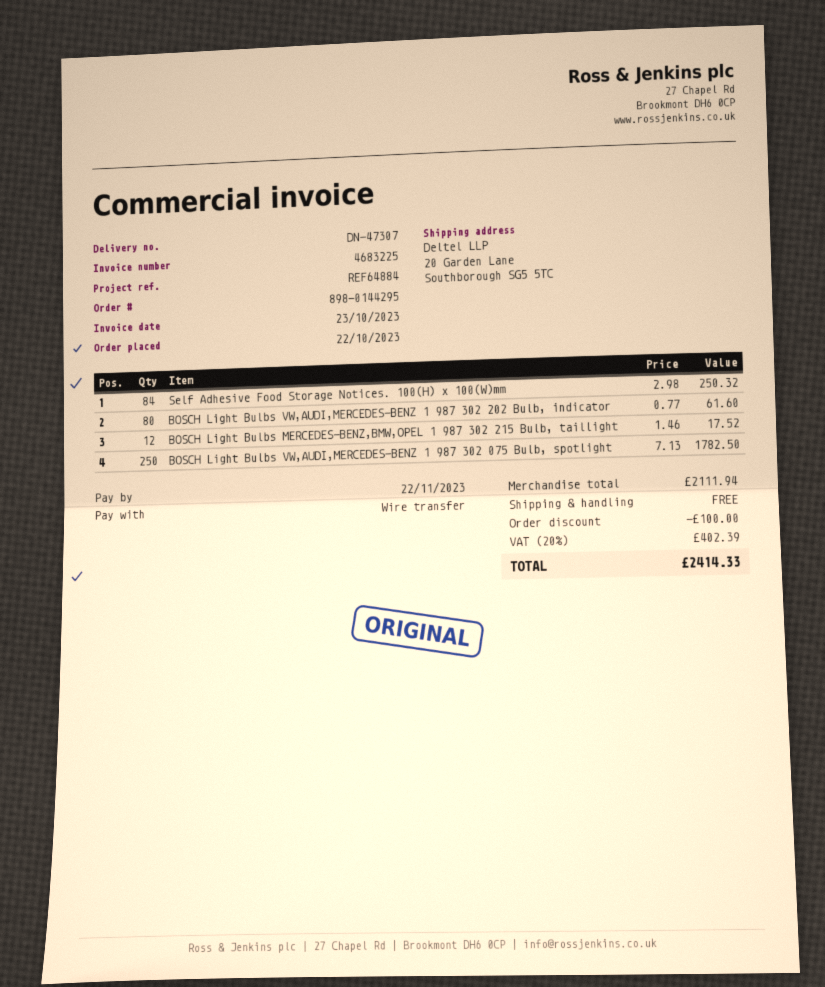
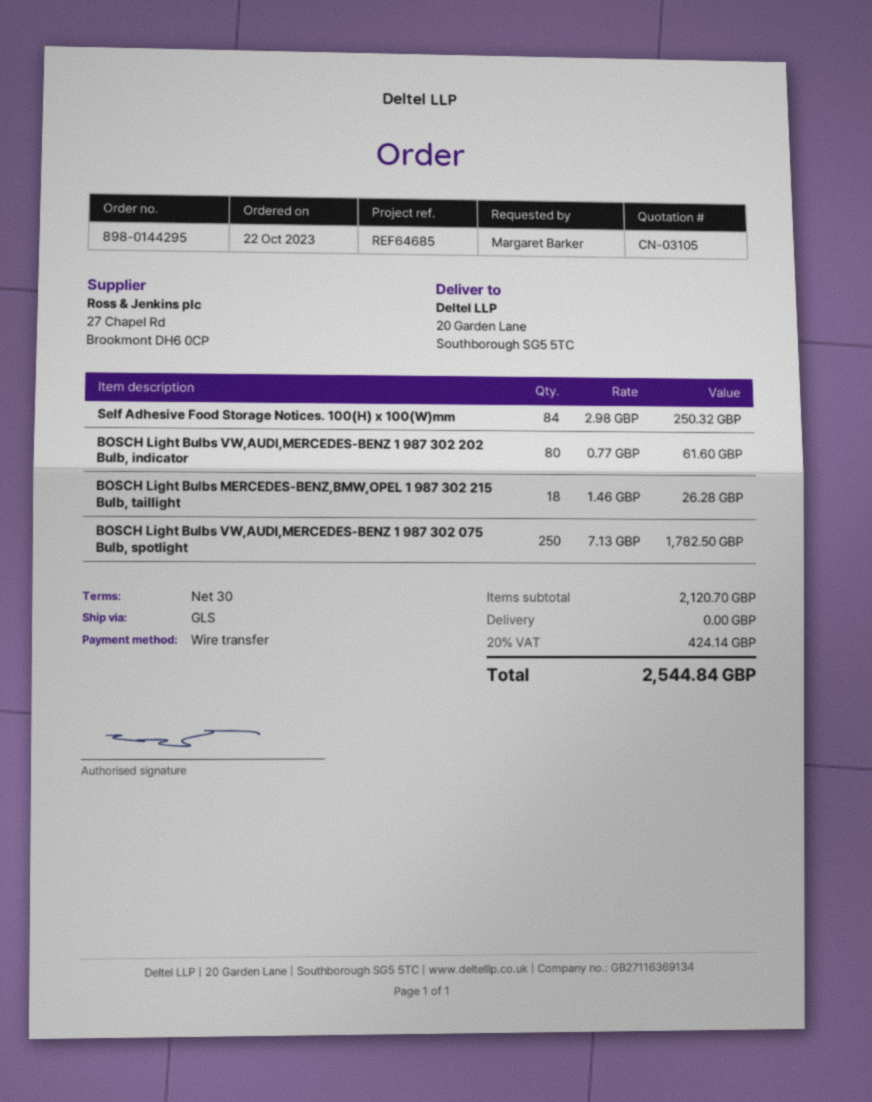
reference: REF64884 -> REF64685
BOSCH Light Bulbs MERCEDES-BENZ,BMW,OPEL 1 987 302 215 Bulb, taillight: 12 x 1.46 = 17.52 -> 18 x 1.46 = 26.28
subtotal: 2111.94 -> 2120.70
discount: 100.00 -> none
tax: 20% = 402.39 -> 20% = 424.14
total: 2414.33 -> 2544.84

